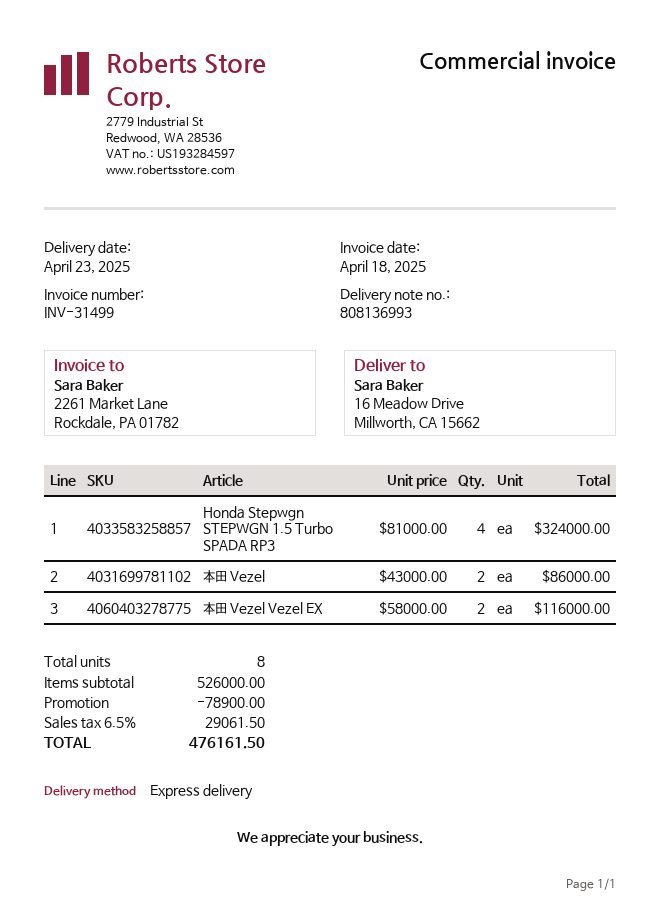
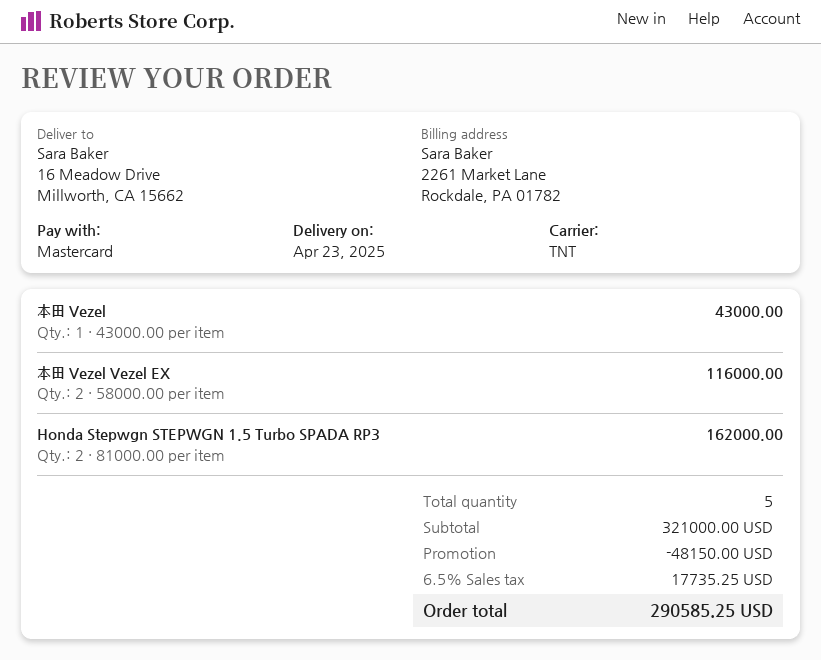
shipping method: express -> TNT
Honda Stepwgn STEPWGN 1.5 Turbo SPADA RP3: 4 x 81000.00 = 324000.00 -> 2 x 81000.00 = 162000.00
本田 Vezel: 2 x 43000.00 = 86000.00 -> 1 x 43000.00 = 43000.00
total quantity: 8 -> 5
subtotal: 526000.00 -> 321000.00
discount: 78900.00 -> 48150.00
tax: 6.5% = 29061.50 -> 6.5% = 17735.25
total: 476161.50 -> 290585.25

